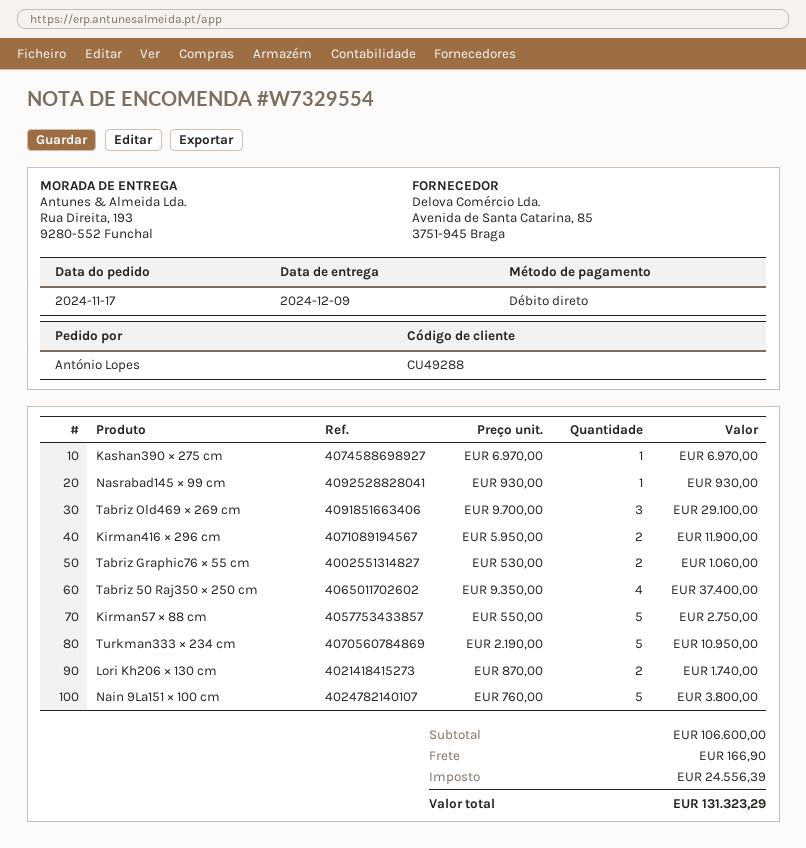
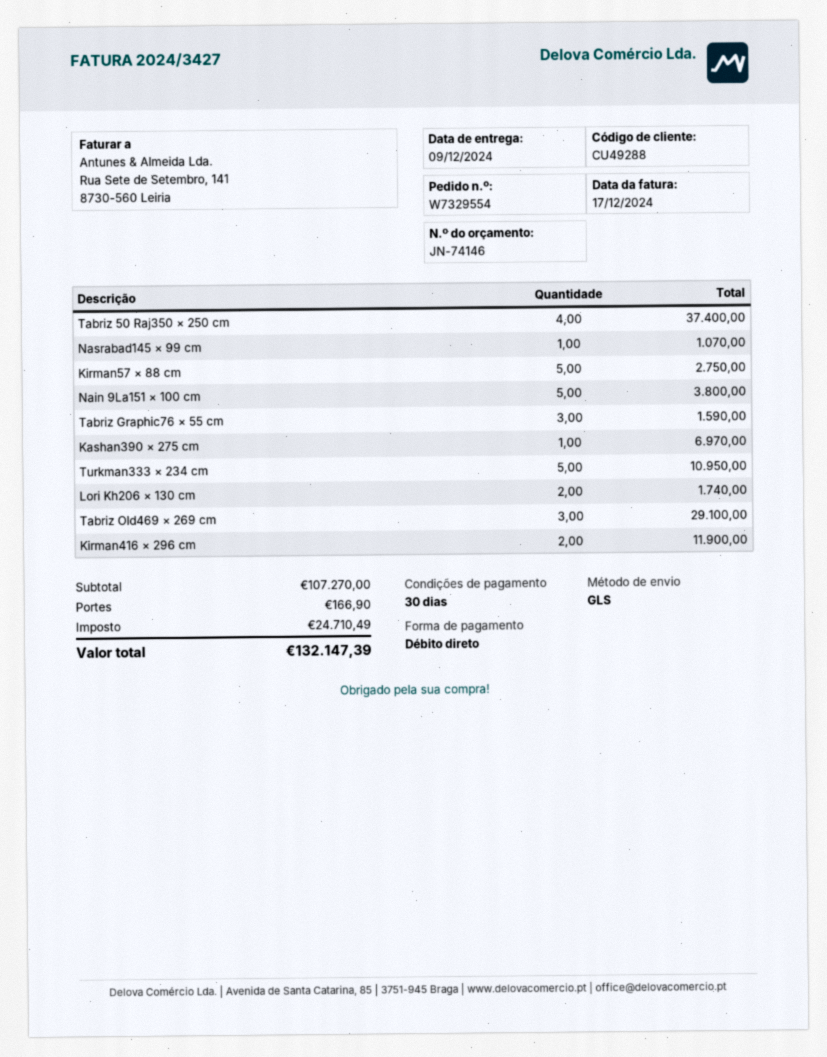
Nasrabad145 × 99 cm: 1 for 930.00 -> 1 for 1070.00
Tabriz Graphic76 × 55 cm: 2 for 1060.00 -> 3 for 1590.00
subtotal: 106600.00 -> 107270.00
tax: 24556.39 -> 24710.49
total: 131323.29 -> 132147.39

